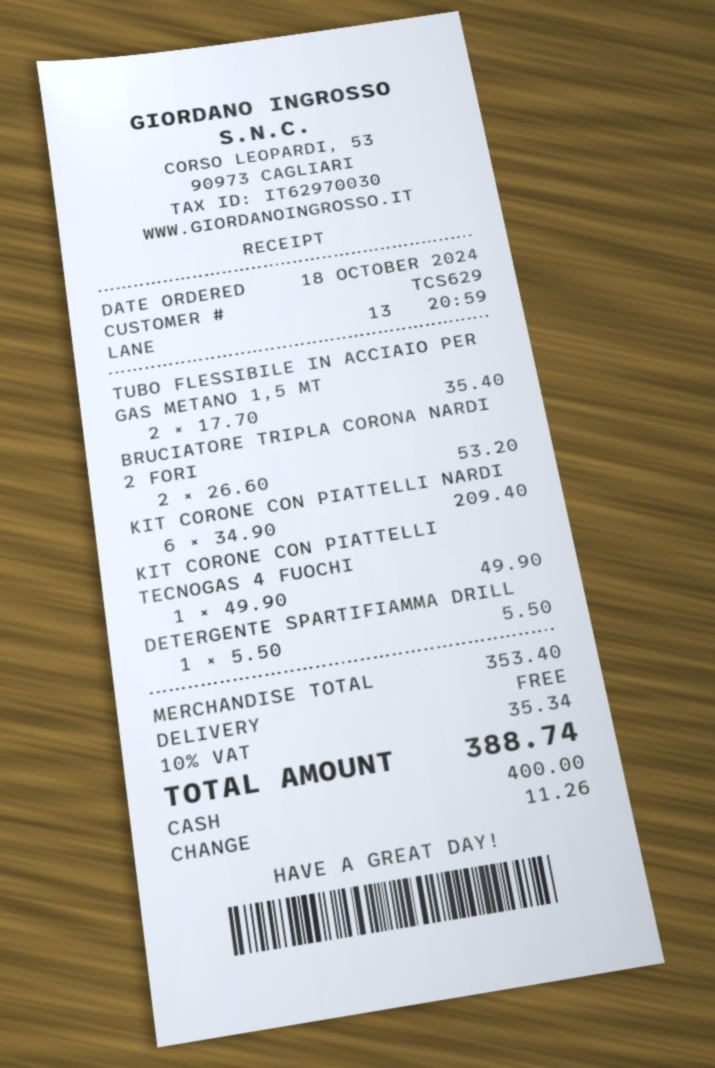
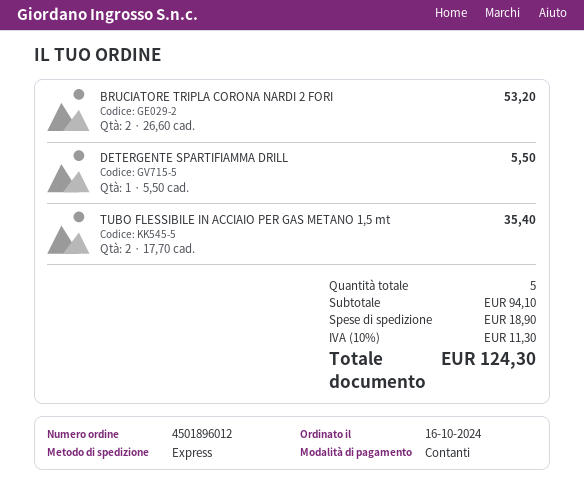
order date: 2024-10-18 -> 2024-10-16
KIT CORONE CON PIATTELLI NARDI: 6 x 34.90 = 209.40 -> none
KIT CORONE CON PIATTELLI TECNOGAS 4 FUOCHI: 1 x 49.90 = 49.90 -> none
subtotal: 353.40 -> 94.10
shipping: 0.00 -> 18.90
tax: 10% = 35.34 -> 10% = 11.30
total: 388.74 -> 124.30

